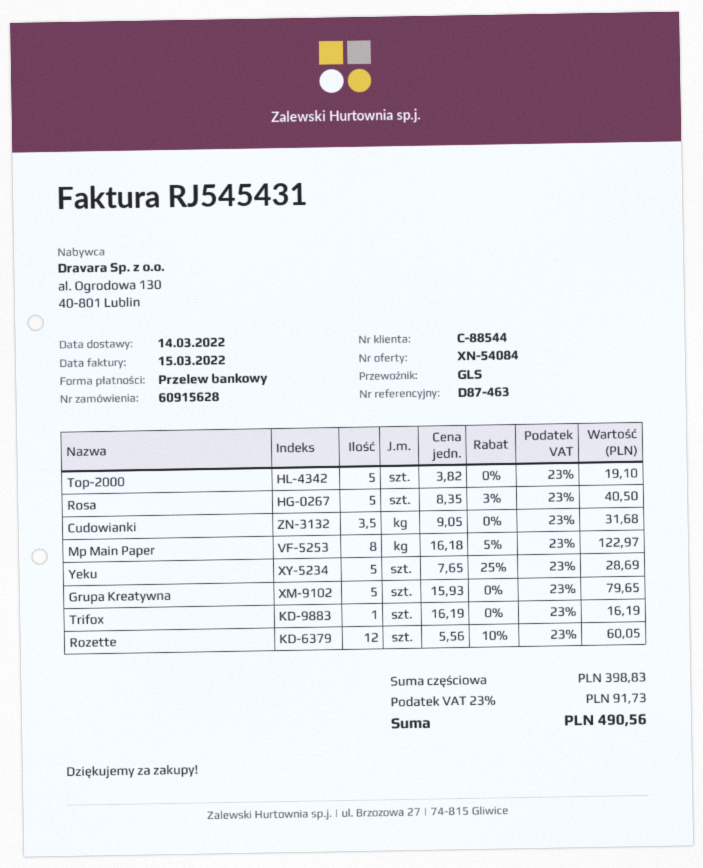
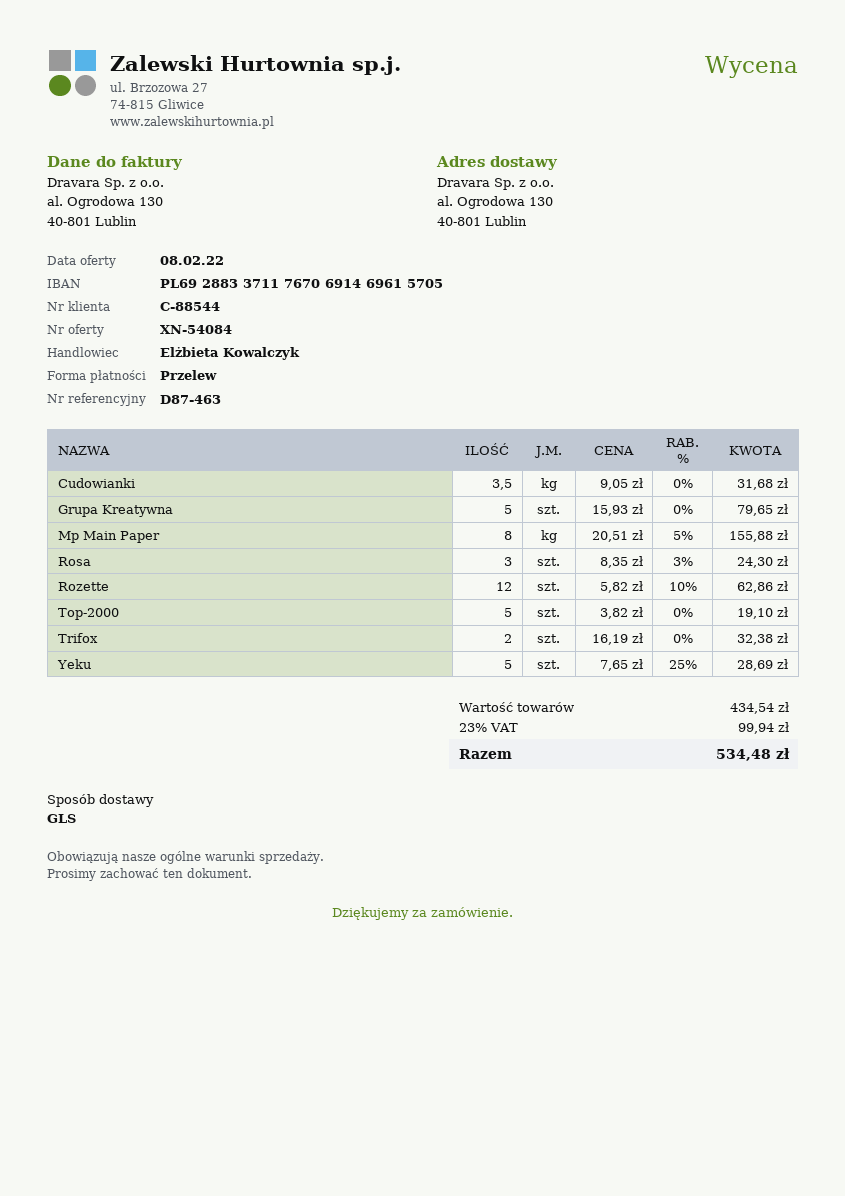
Rosa: 5 x 8.35 - 3% = 40.50 -> 3 x 8.35 - 3% = 24.30
Mp Main Paper: 8 x 16.18 - 5% = 122.97 -> 8 x 20.51 - 5% = 155.88
Trifox: 1 x 16.19 = 16.19 -> 2 x 16.19 = 32.38
Rozette: 12 x 5.56 - 10% = 60.05 -> 12 x 5.82 - 10% = 62.86
subtotal: 398.83 -> 434.54
tax: 23% = 91.73 -> 23% = 99.94
total: 490.56 -> 534.48

